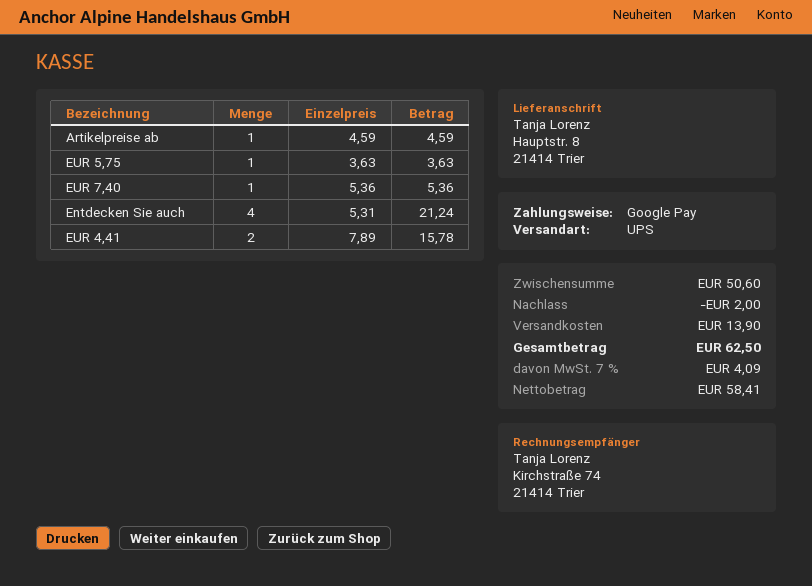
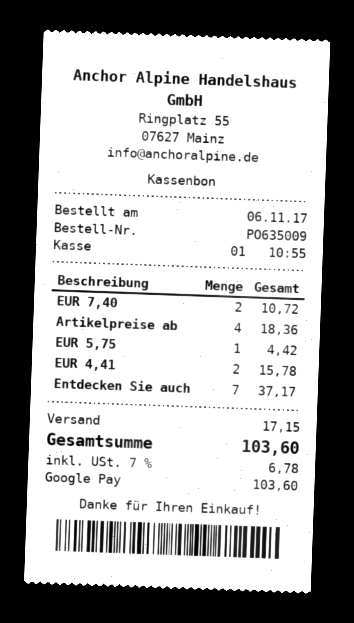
Artikelpreise ab: 1 for 4.59 -> 4 for 18.36
EUR 5,75: 1 for 3.63 -> 1 for 4.42
EUR 7,40: 1 for 5.36 -> 2 for 10.72
Entdecken Sie auch: 4 for 21.24 -> 7 for 37.17
discount: 2.00 -> none
shipping: 13.90 -> 17.15
tax: 7% = 4.09 -> 7% = 6.78
total: 62.50 -> 103.60

